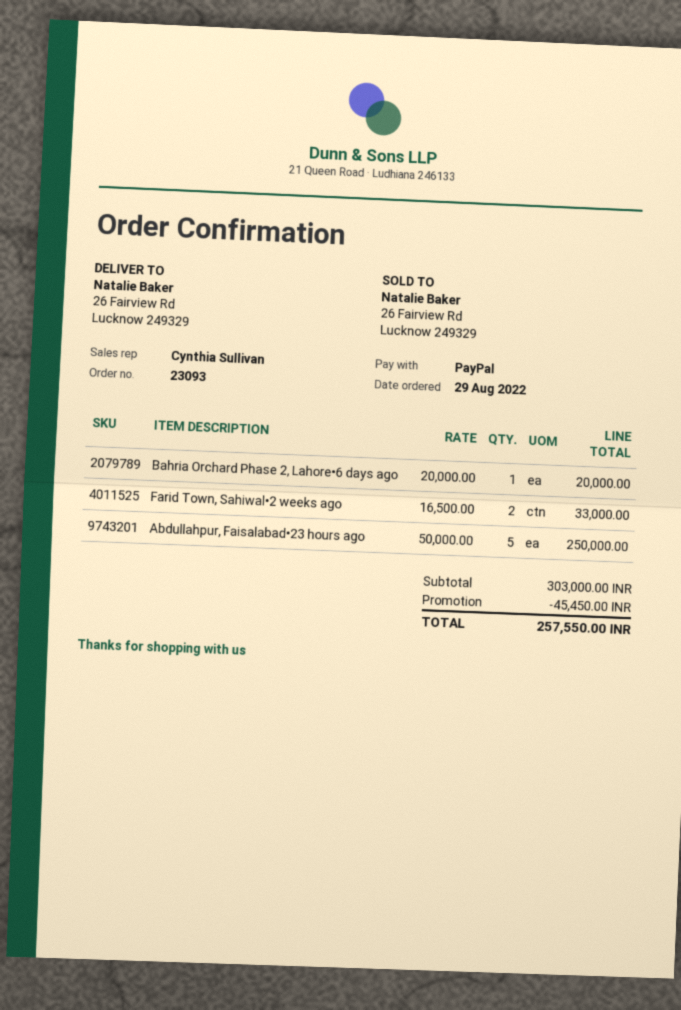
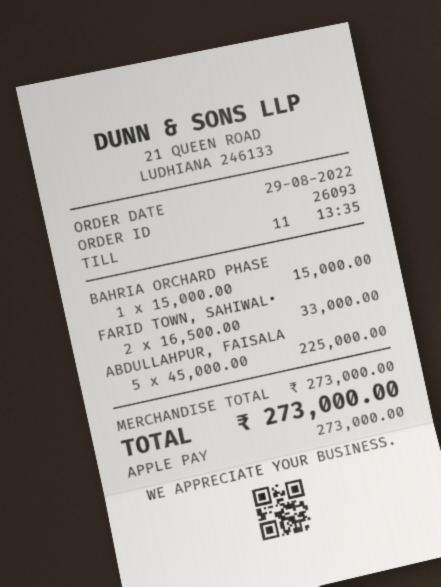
order number: 23093 -> 26093
payment method: PayPal -> Apple Pay
Bahria Orchard Phase 2, Lahore•6 days ago: 1 x 20000.00 = 20000.00 -> 1 x 15000.00 = 15000.00
Abdullahpur, Faisalabad•23 hours ago: 5 x 50000.00 = 250000.00 -> 5 x 45000.00 = 225000.00
subtotal: 303000.00 -> 273000.00
discount: 45450.00 -> none
total: 257550.00 -> 273000.00

